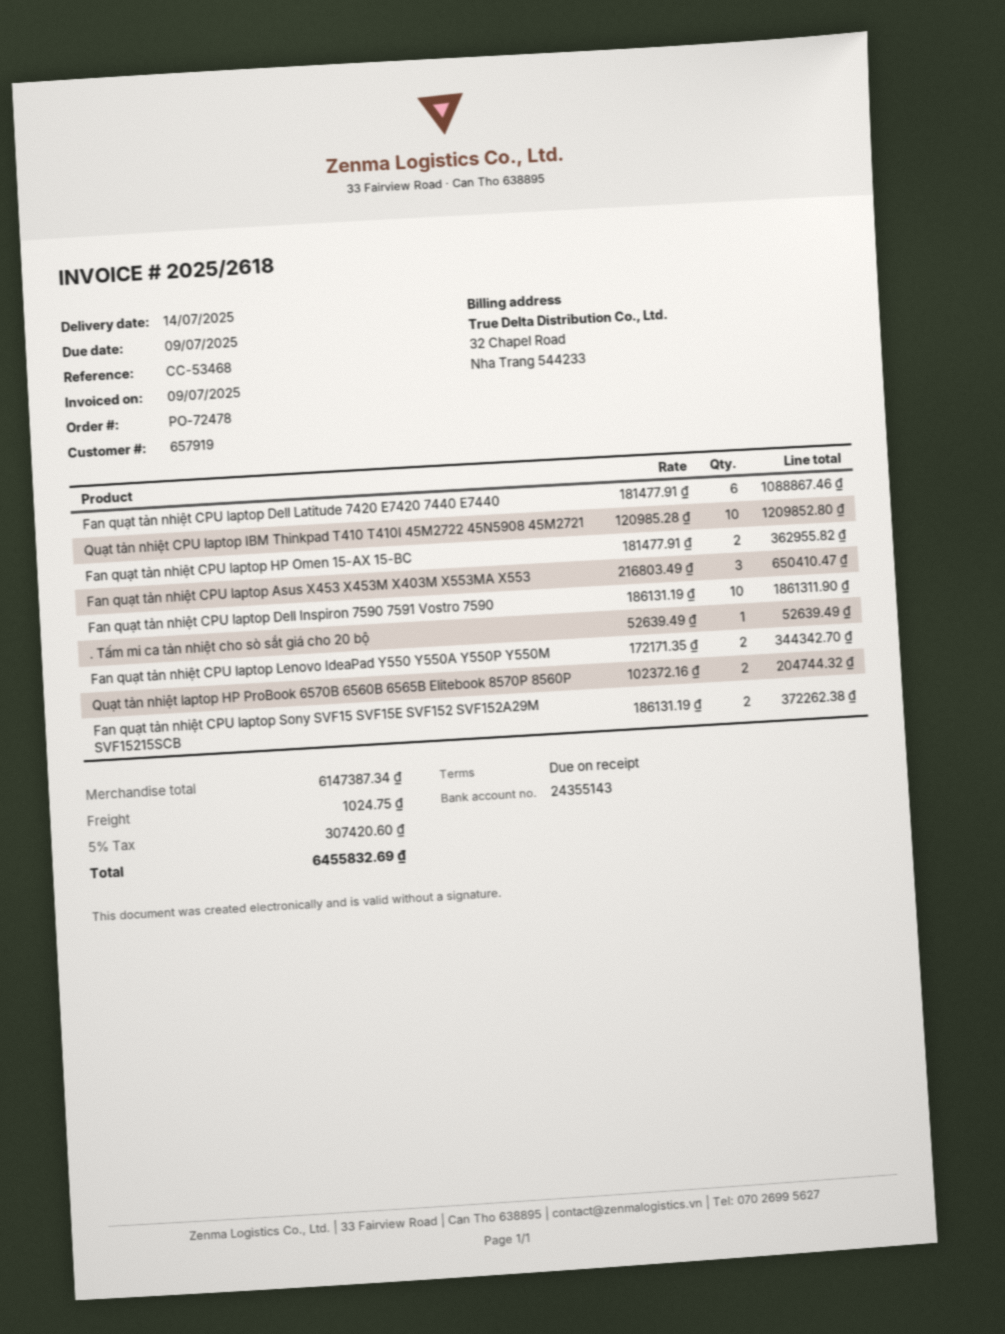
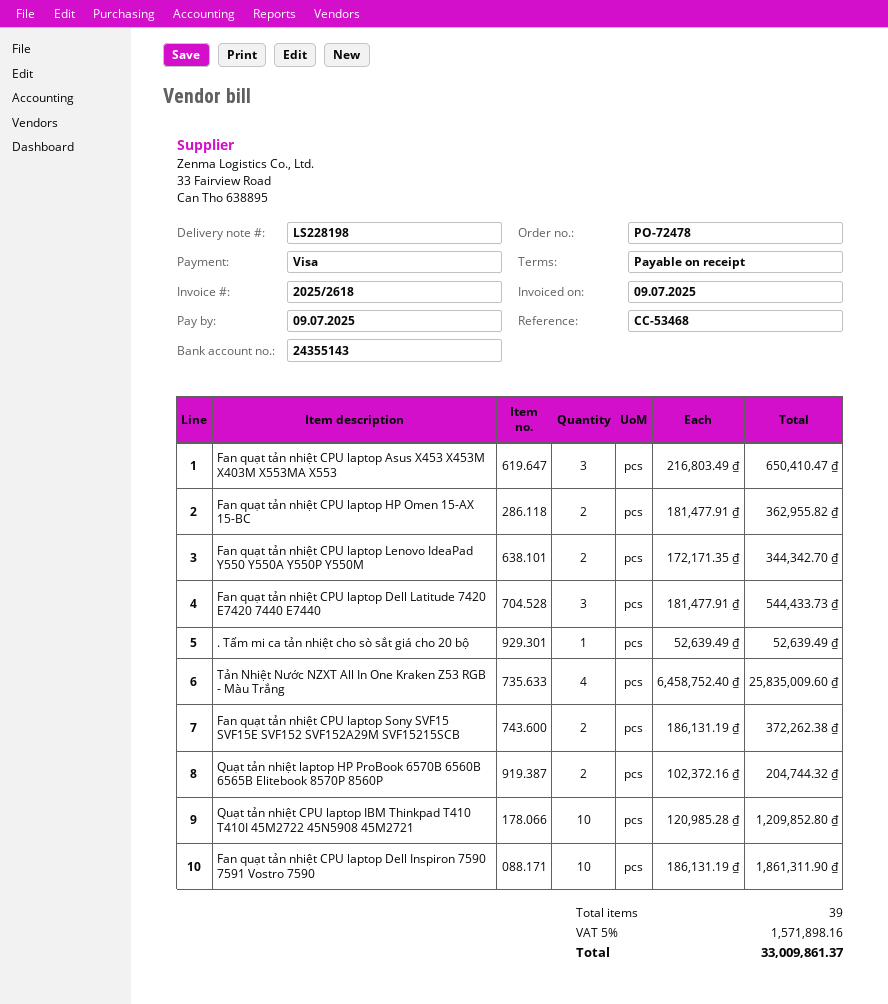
Fan quạt tản nhiệt CPU laptop Dell Latitude 7420 E7420 7440 E7440: 6 x 181477.91 = 1088867.46 -> 3 x 181477.91 = 544433.73
Tản Nhiệt Nước NZXT All In One Kraken Z53 RGB - Màu Trắng: none -> 4 x 6458752.40 = 25835009.60
shipping: 1024.75 -> none
tax: 5% = 307420.60 -> 5% = 1571898.16
total: 6455832.69 -> 33009861.37

